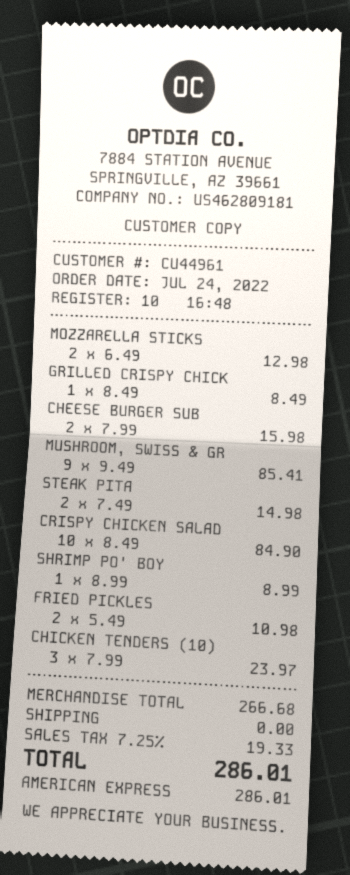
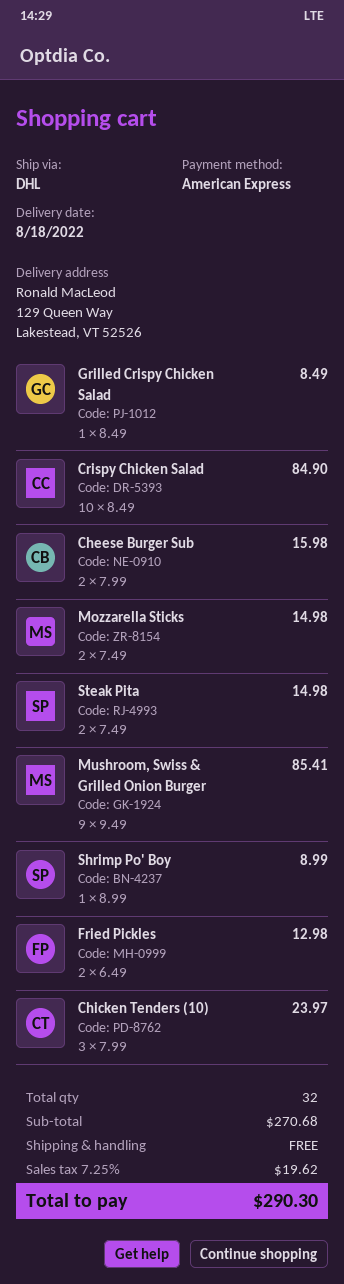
MOZZARELLA STICKS: 2 x 6.49 = 12.98 -> 2 x 7.49 = 14.98
FRIED PICKLES: 2 x 5.49 = 10.98 -> 2 x 6.49 = 12.98
subtotal: 266.68 -> 270.68
tax: 7.25% = 19.33 -> 7.25% = 19.62
total: 286.01 -> 290.30

